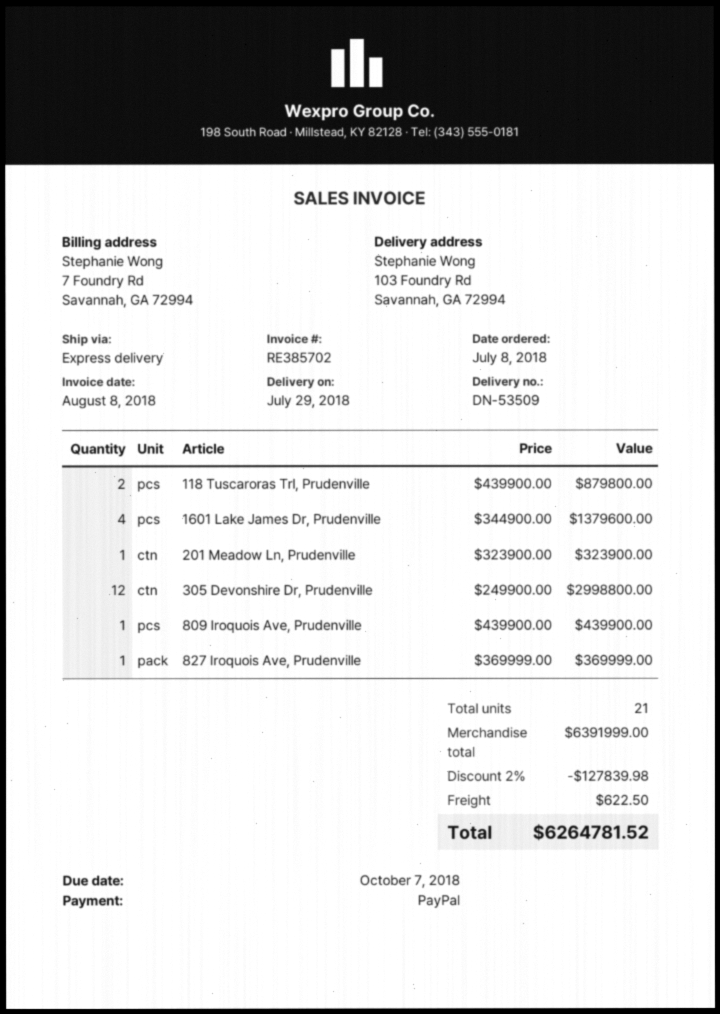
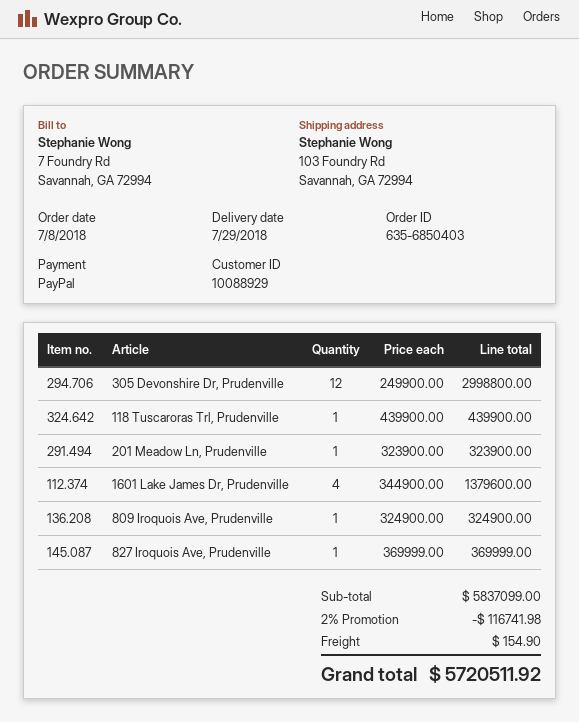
118 Tuscaroras Trl, Prudenville: 2 x 439900.00 = 879800.00 -> 1 x 439900.00 = 439900.00
809 Iroquois Ave, Prudenville: 1 x 439900.00 = 439900.00 -> 1 x 324900.00 = 324900.00
subtotal: 6391999.00 -> 5837099.00
discount: 2% = 127839.98 -> 2% = 116741.98
shipping: 622.50 -> 154.90
total: 6264781.52 -> 5720511.92

